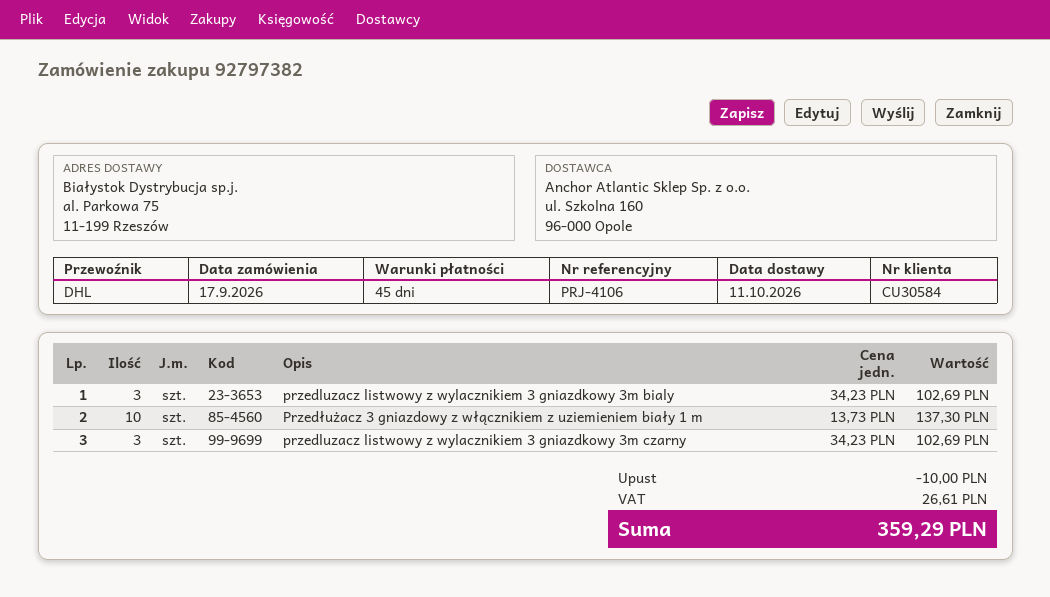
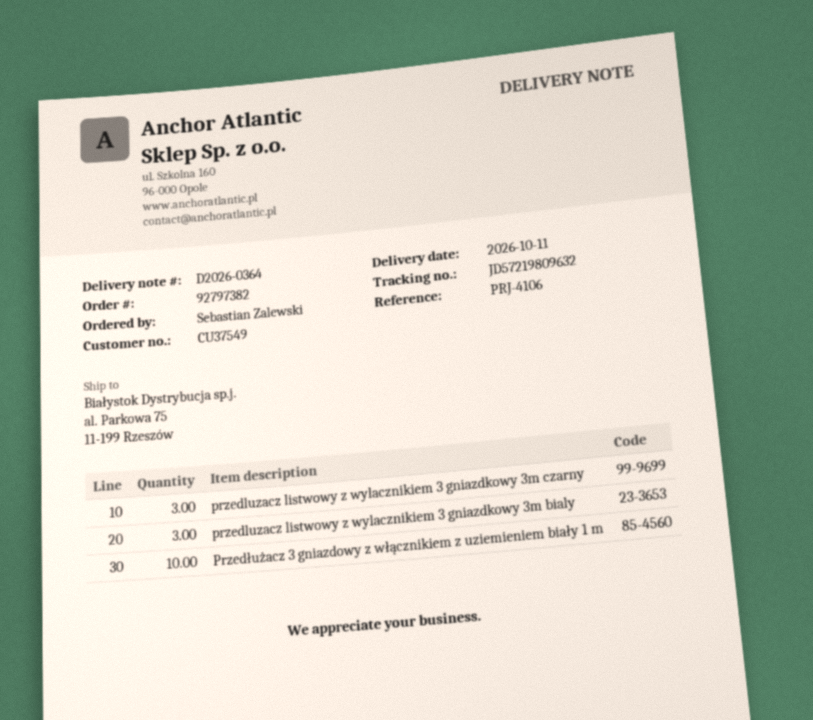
customer number: CU30584 -> CU37549

